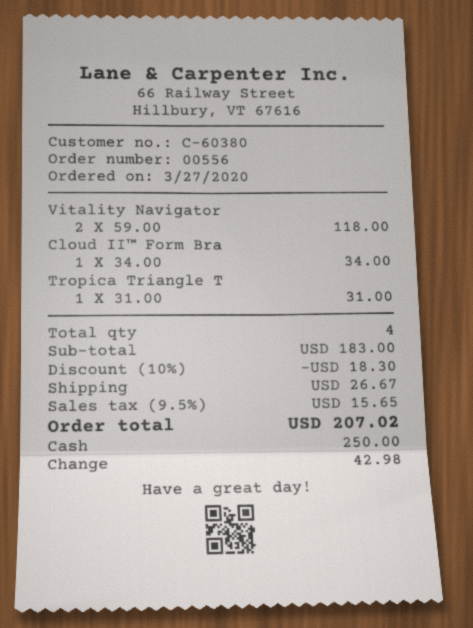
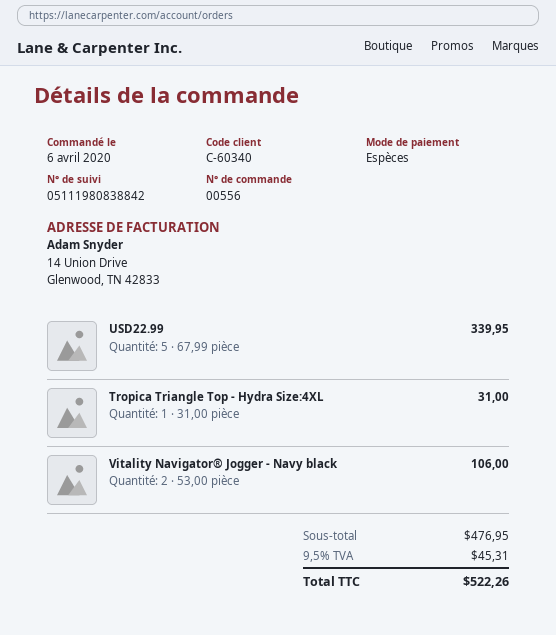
order date: 2020-03-27 -> 2020-04-06
customer number: C-60380 -> C-60340
Vitality Navigator: 2 x 59.00 = 118.00 -> 2 x 53.00 = 106.00
Cloud II™ Form Bra: 1 x 34.00 = 34.00 -> none
USD22.99: none -> 5 x 67.99 = 339.95
subtotal: 183.00 -> 476.95
discount: 10% = 18.30 -> none
shipping: 26.67 -> none
tax: 9.5% = 15.65 -> 9.5% = 45.31
total: 207.02 -> 522.26

